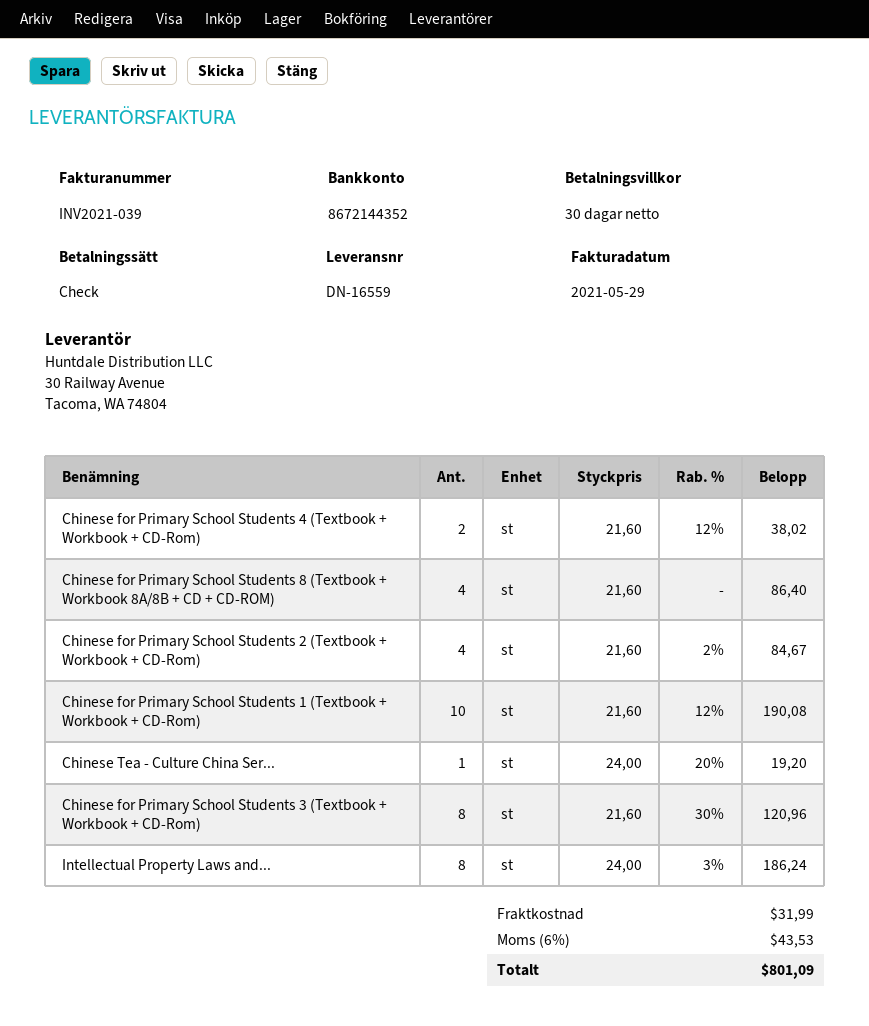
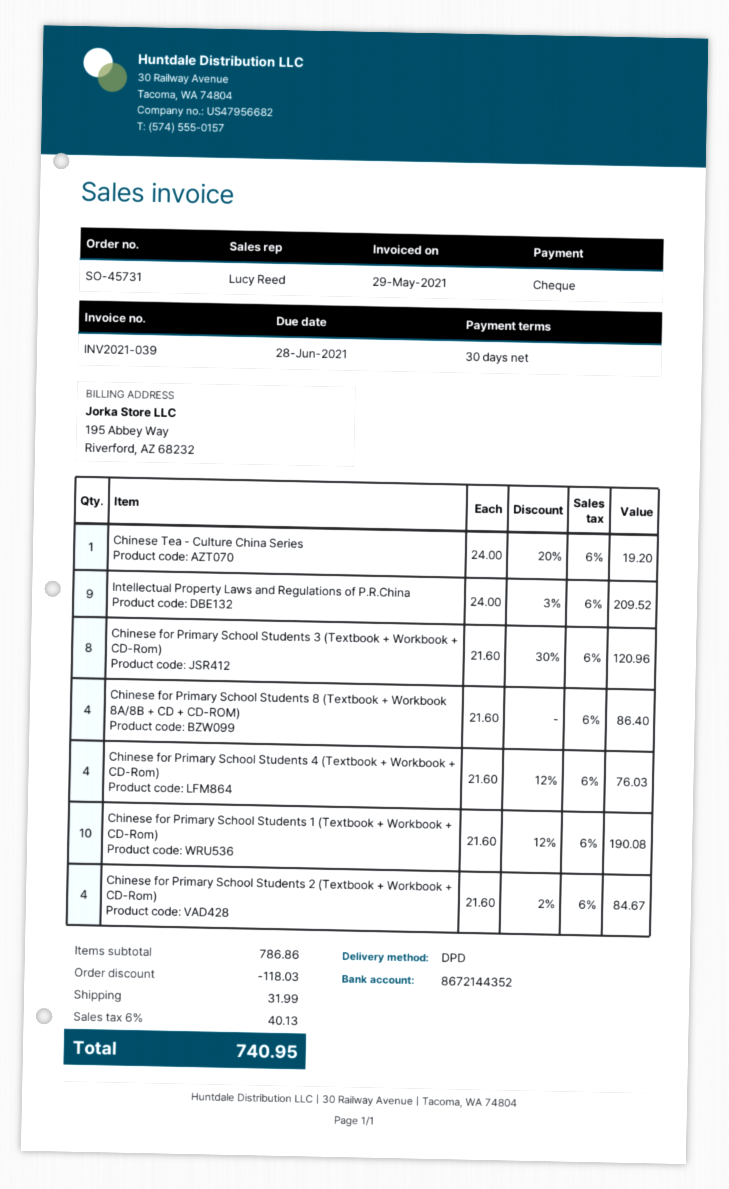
Chinese for Primary School Students 4 (Textbook + Workbook + CD-Rom): 2 x 21.60 - 12% = 38.02 -> 4 x 21.60 - 12% = 76.03
Intellectual Property Laws and...: 8 x 24.00 - 3% = 186.24 -> 9 x 24.00 - 3% = 209.52
discount: none -> 118.03
tax: 6% = 43.53 -> 6% = 40.13
total: 801.09 -> 740.95

